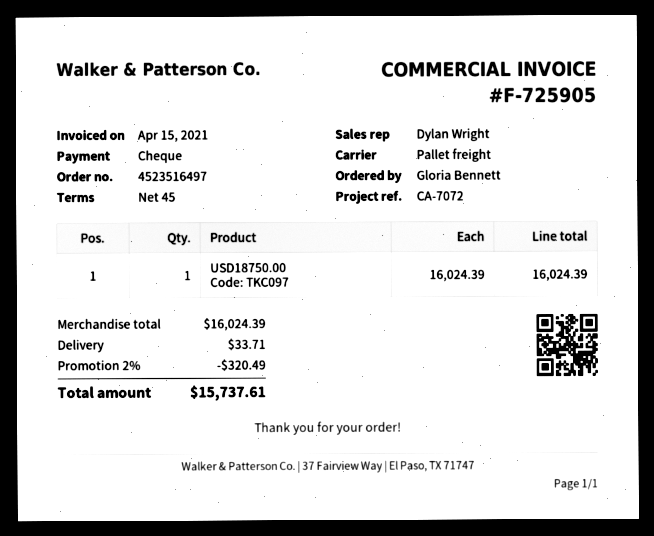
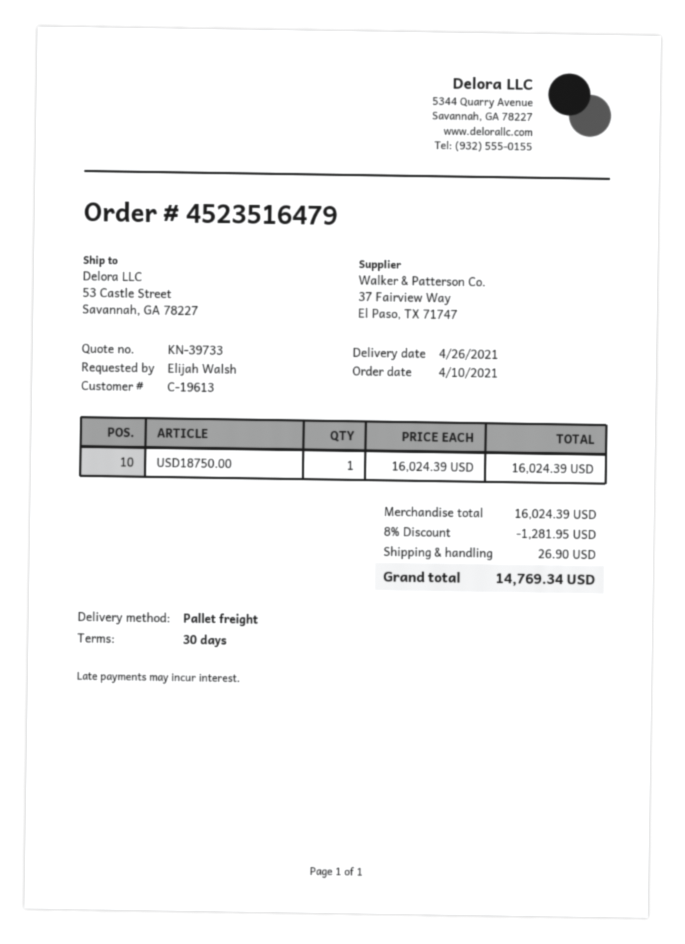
order number: 4523516497 -> 4523516479
payment terms: 45 days -> 30 days
ordered by: Gloria Bennett -> Elijah Walsh
discount: 2% = 320.49 -> 8% = 1281.95
shipping: 33.71 -> 26.90
total: 15737.61 -> 14769.34

